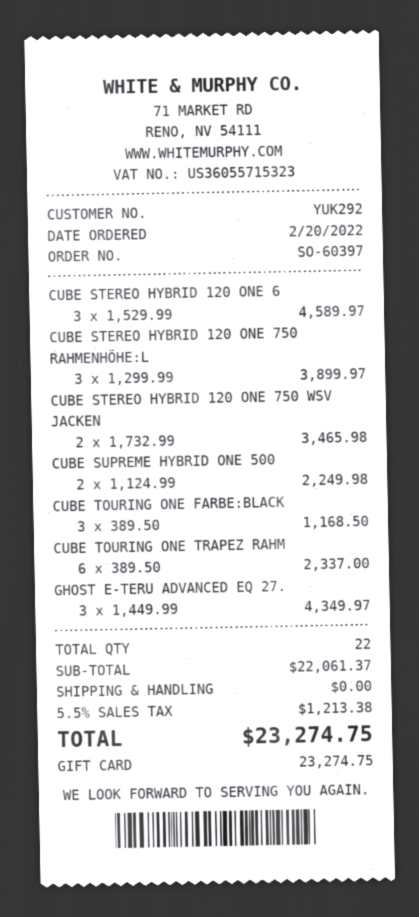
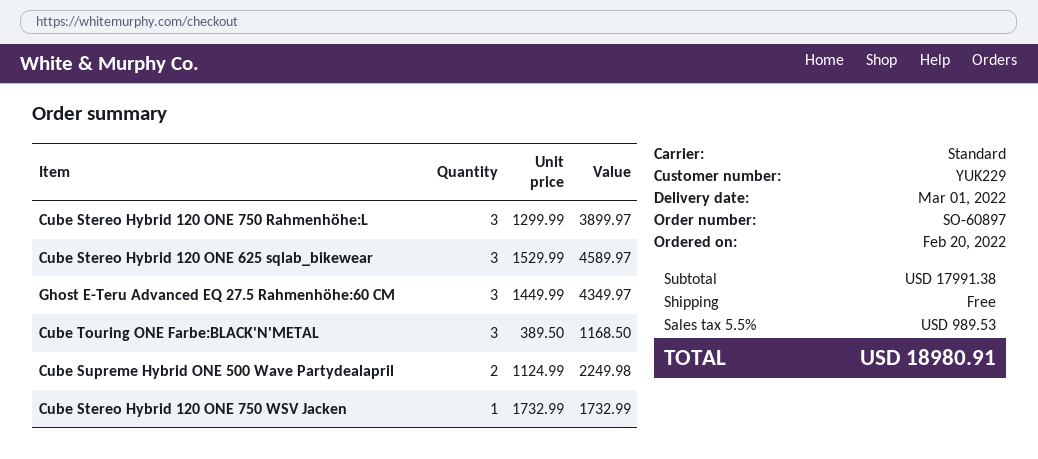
order number: SO-60397 -> SO-60897
customer number: YUK292 -> YUK229
CUBE STEREO HYBRID 120 ONE 750 WSV JACKEN: 2 x 1732.99 = 3465.98 -> 1 x 1732.99 = 1732.99
CUBE TOURING ONE TRAPEZ RAHM: 6 x 389.50 = 2337.00 -> none
subtotal: 22061.37 -> 17991.38
tax: 5.5% = 1213.38 -> 5.5% = 989.53
total: 23274.75 -> 18980.91

